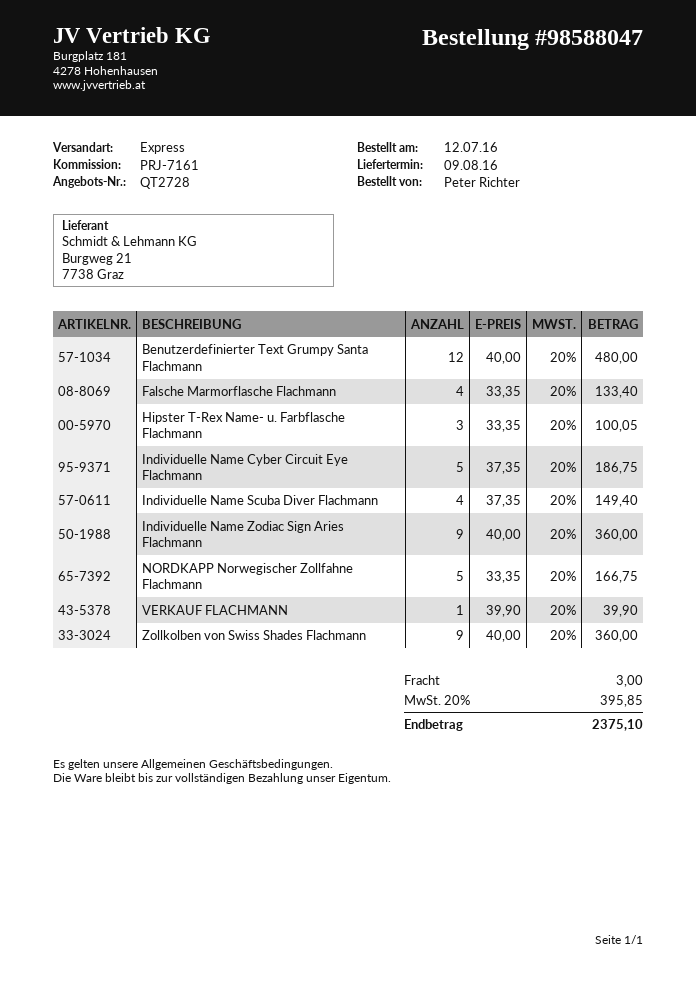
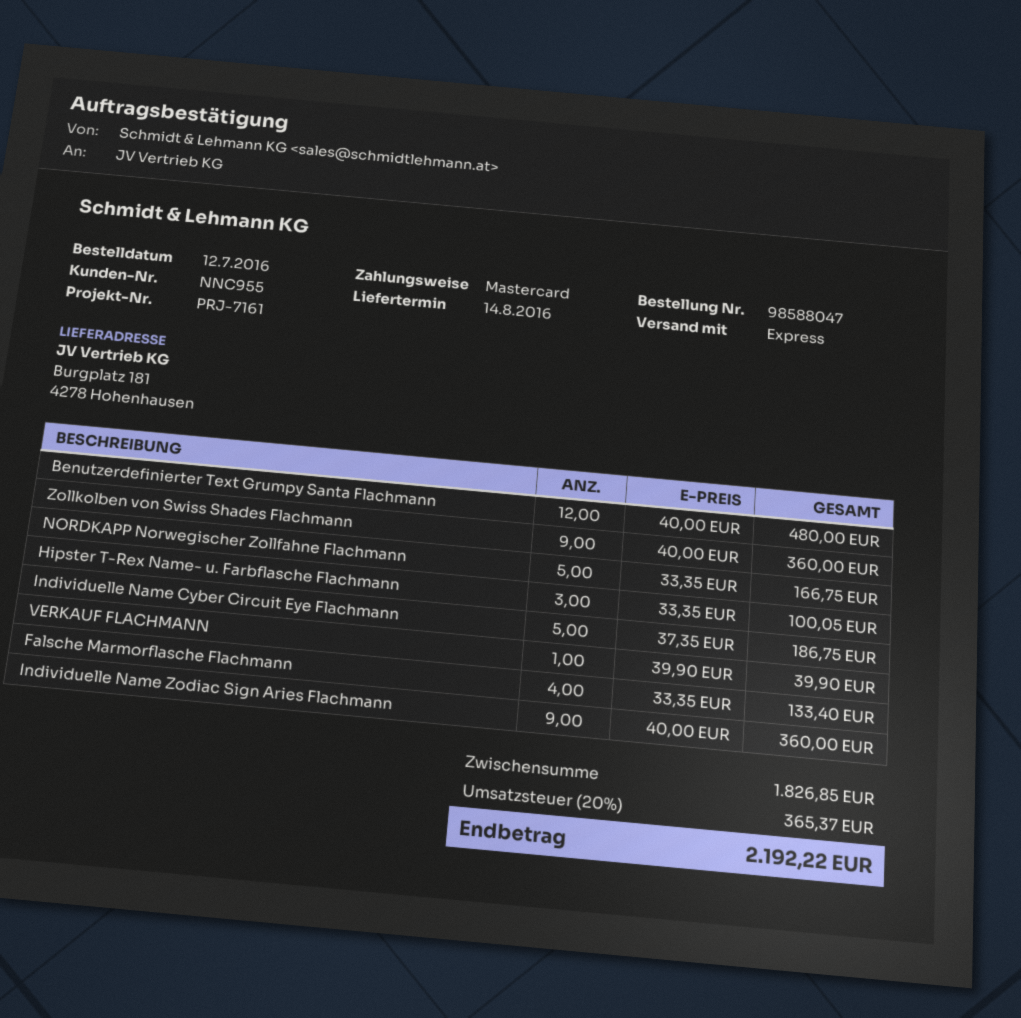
delivery date: 2016-08-09 -> 2016-08-14
Individuelle Name Scuba Diver Flachmann: 4 x 37.35 = 149.40 -> none
shipping: 3.00 -> none
tax: 20% = 395.85 -> 20% = 365.37
total: 2375.10 -> 2192.22

